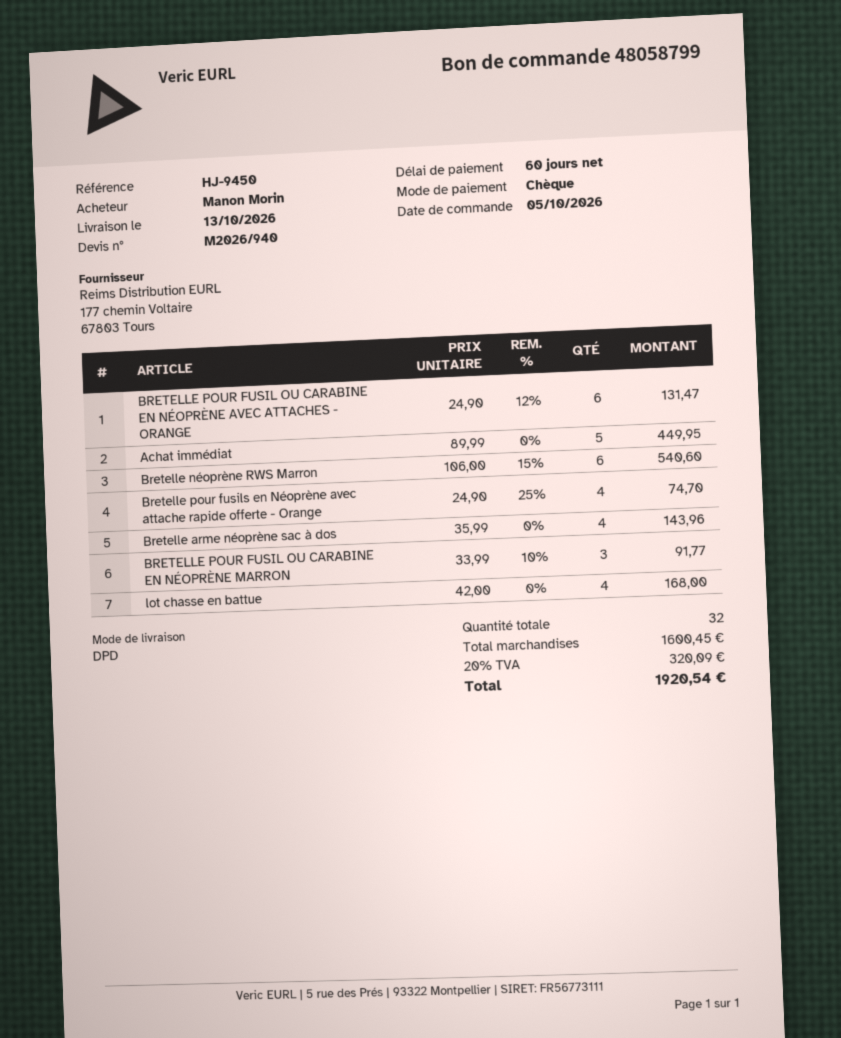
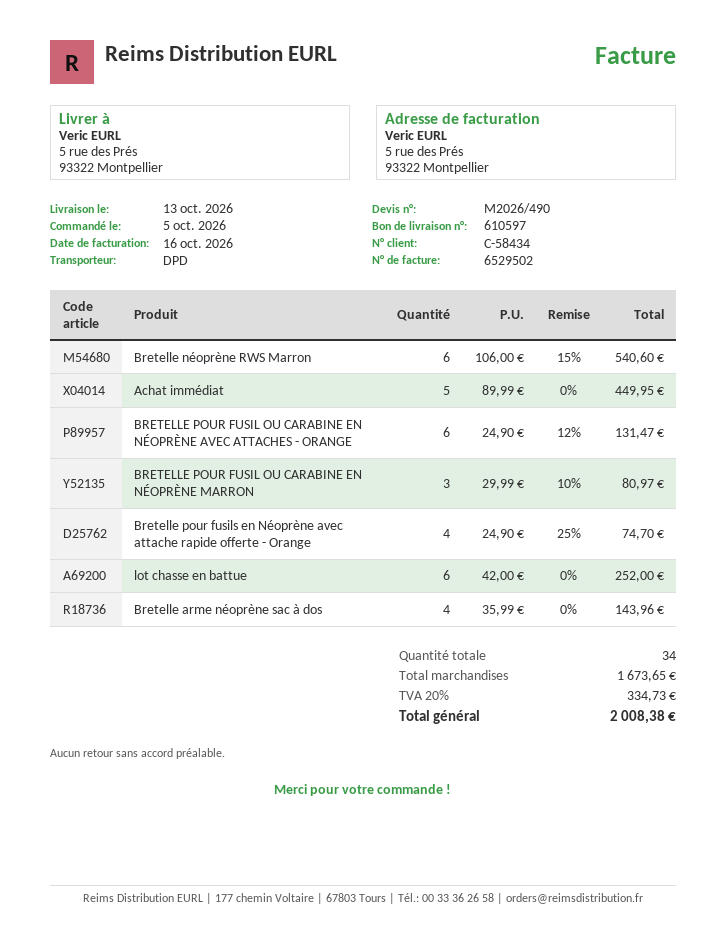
quote number: M2026/940 -> M2026/490
BRETELLE POUR FUSIL OU CARABINE EN NÉOPRÈNE MARRON: 3 x 33.99 - 10% = 91.77 -> 3 x 29.99 - 10% = 80.97
lot chasse en battue: 4 x 42.00 = 168.00 -> 6 x 42.00 = 252.00
total quantity: 32 -> 34
subtotal: 1600.45 -> 1673.65
tax: 20% = 320.09 -> 20% = 334.73
total: 1920.54 -> 2008.38

